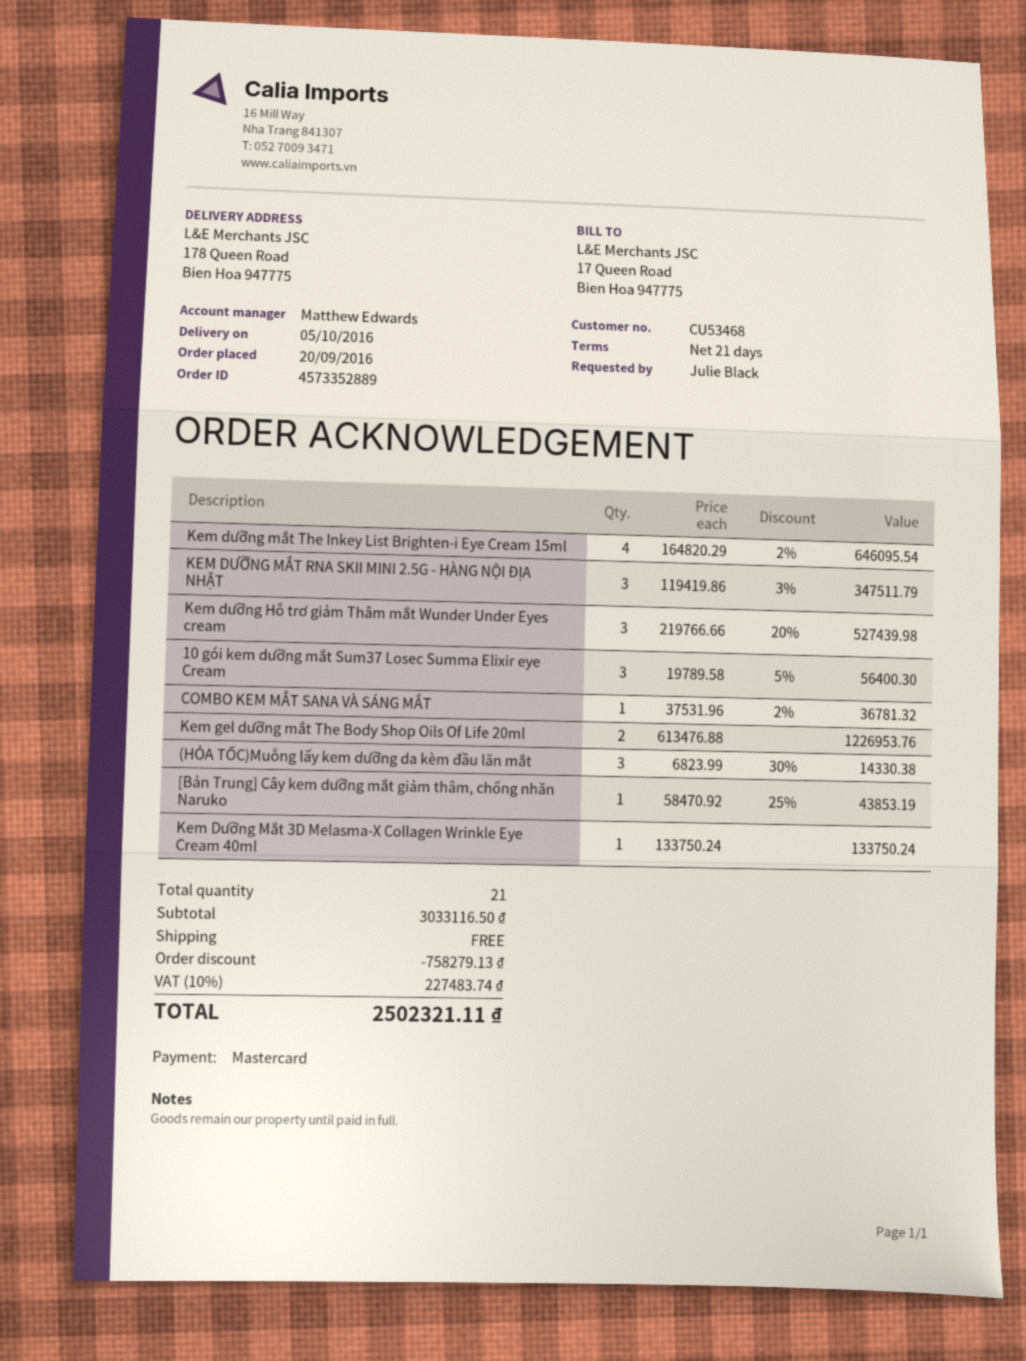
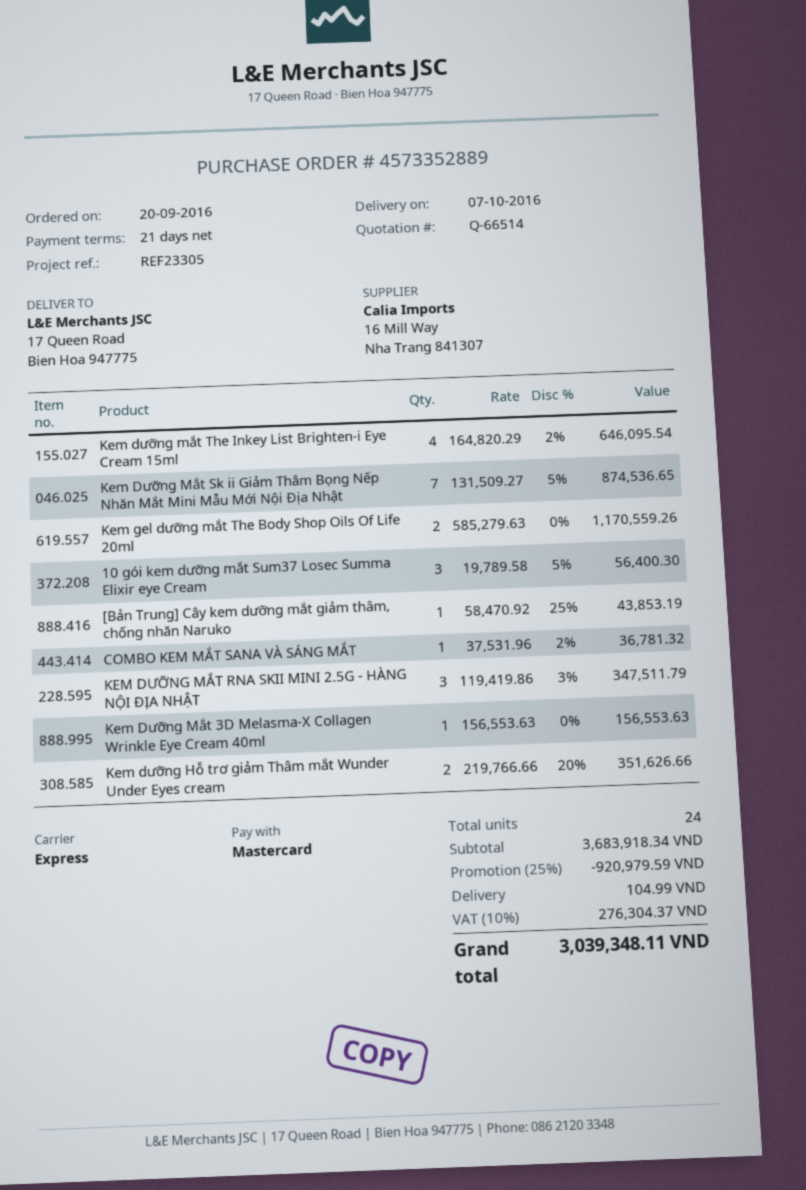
delivery date: 2016-10-05 -> 2016-10-07
ship to: 178 Queen Road, Bien Hoa 947775 -> 17 Queen Road, Bien Hoa 947775
Kem dưỡng Hỗ trơ giảm Thâm mắt Wunder Under Eyes cream: 3 x 219766.66 - 20% = 527439.98 -> 2 x 219766.66 - 20% = 351626.66
Kem gel dưỡng mắt The Body Shop Oils Of Life 20ml: 2 x 613476.88 = 1226953.76 -> 2 x 585279.63 = 1170559.26
(HỎA TỐC)Muỗng lấy kem dưỡng da kèm đầu lăn mắt: 3 x 6823.99 - 30% = 14330.38 -> none
Kem Dưỡng Mắt 3D Melasma-X Collagen Wrinkle Eye Cream 40ml: 1 x 133750.24 = 133750.24 -> 1 x 156553.63 = 156553.63
Kem Dưỡng Mắt Sk ii Giảm Thâm Bọng Nếp Nhăn Mắt Mini Mẫu Mới Nội Địa Nhật: none -> 7 x 131509.27 - 5% = 874536.65
total quantity: 21 -> 24
subtotal: 3033116.50 -> 3683918.34
discount: 758279.13 -> 920979.59
shipping: 0.00 -> 104.99
tax: 10% = 227483.74 -> 10% = 276304.37
total: 2502321.11 -> 3039348.11

